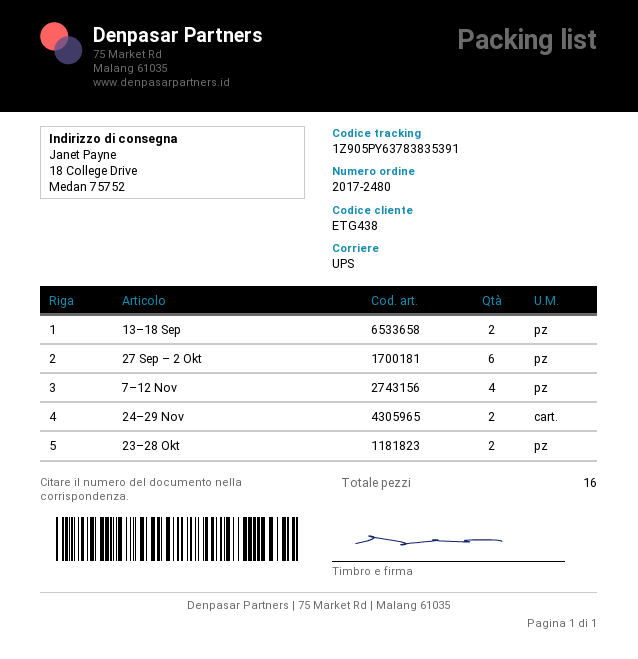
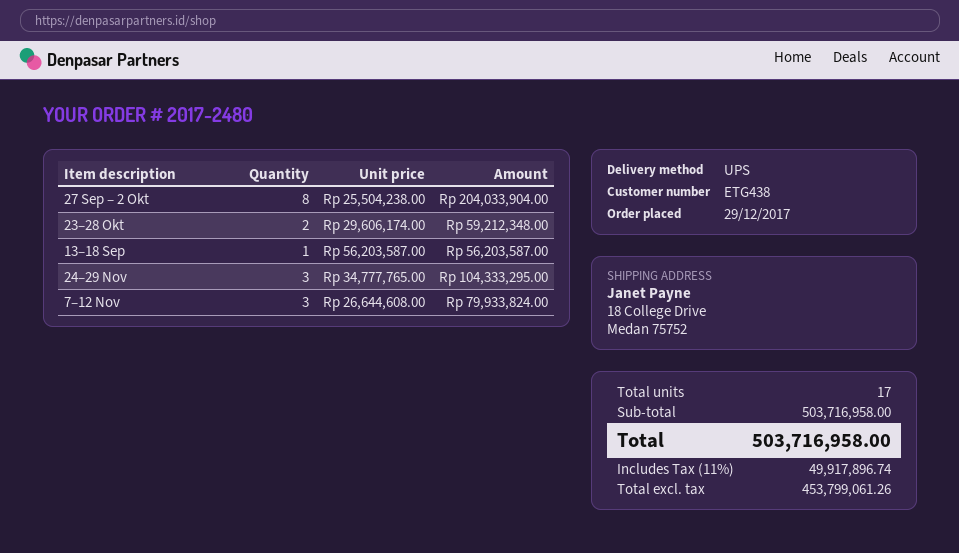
13–18 Sep: 2 -> 1
27 Sep – 2 Okt: 6 -> 8
7–12 Nov: 4 -> 3
24–29 Nov: 2 -> 3
total quantity: 16 -> 17

